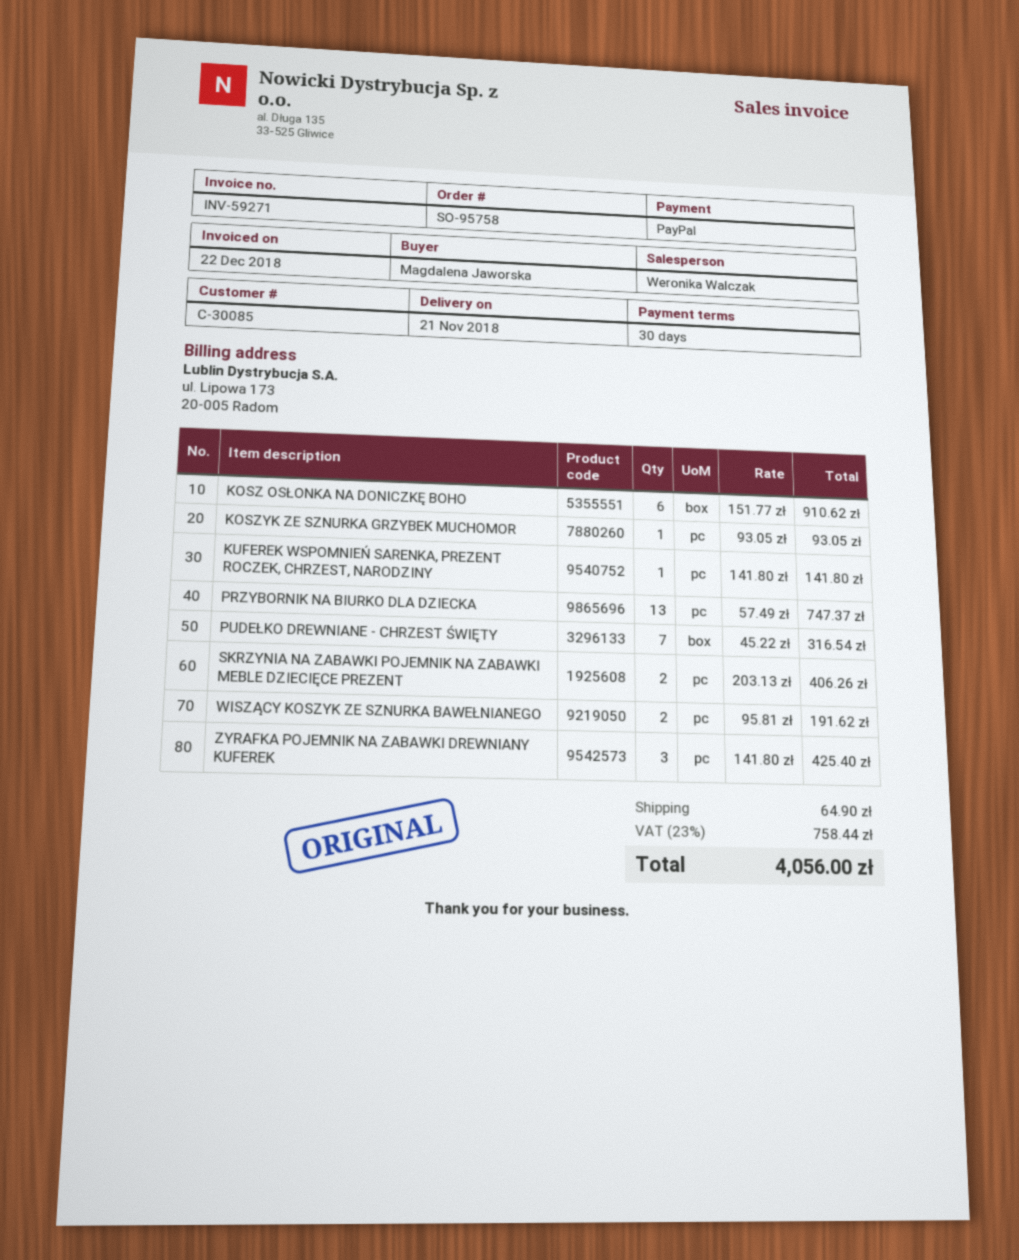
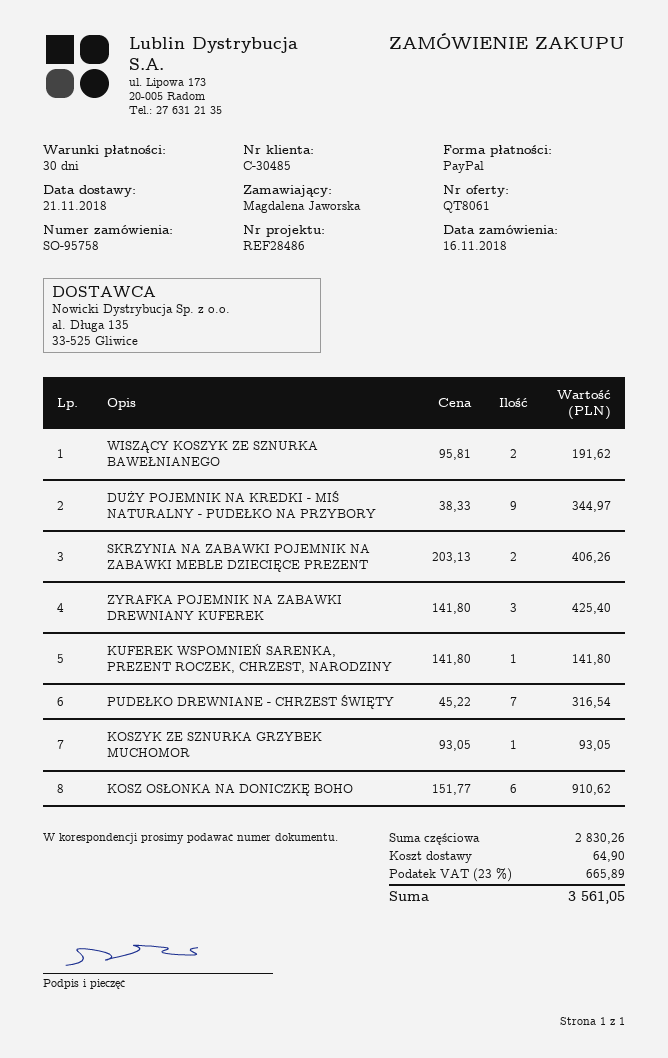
customer number: C-30085 -> C-30485
PRZYBORNIK NA BIURKO DLA DZIECKA: 13 x 57.49 = 747.37 -> none
DUŻY POJEMNIK NA KREDKI - MIŚ NATURALNY - PUDEŁKO NA PRZYBORY: none -> 9 x 38.33 = 344.97
tax: 23% = 758.44 -> 23% = 665.89
total: 4056.00 -> 3561.05

